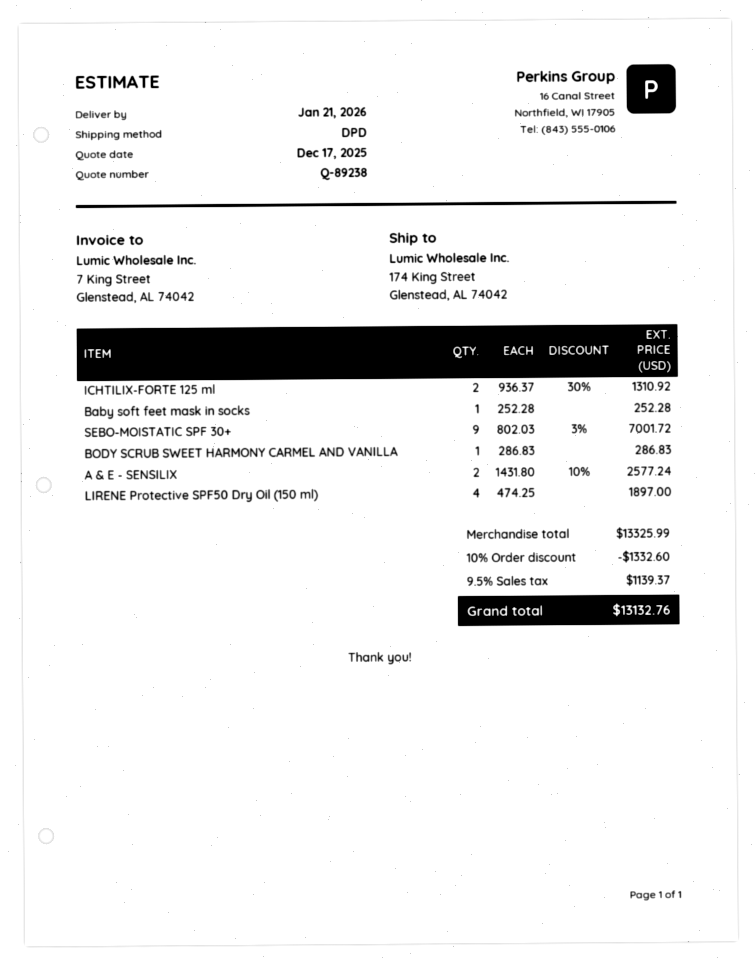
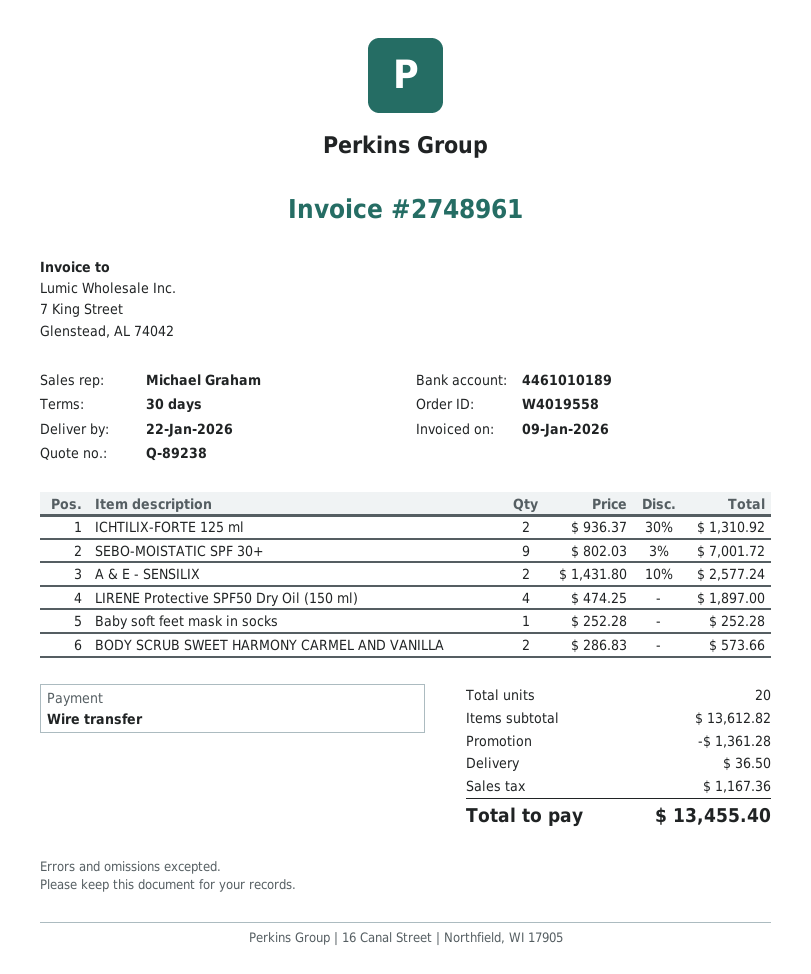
delivery date: 2026-01-21 -> 2026-01-22
BODY SCRUB SWEET HARMONY CARMEL AND VANILLA: 1 x 286.83 = 286.83 -> 2 x 286.83 = 573.66
subtotal: 13325.99 -> 13612.82
discount: 1332.60 -> 1361.28
shipping: none -> 36.50
tax: 1139.37 -> 1167.36
total: 13132.76 -> 13455.40

